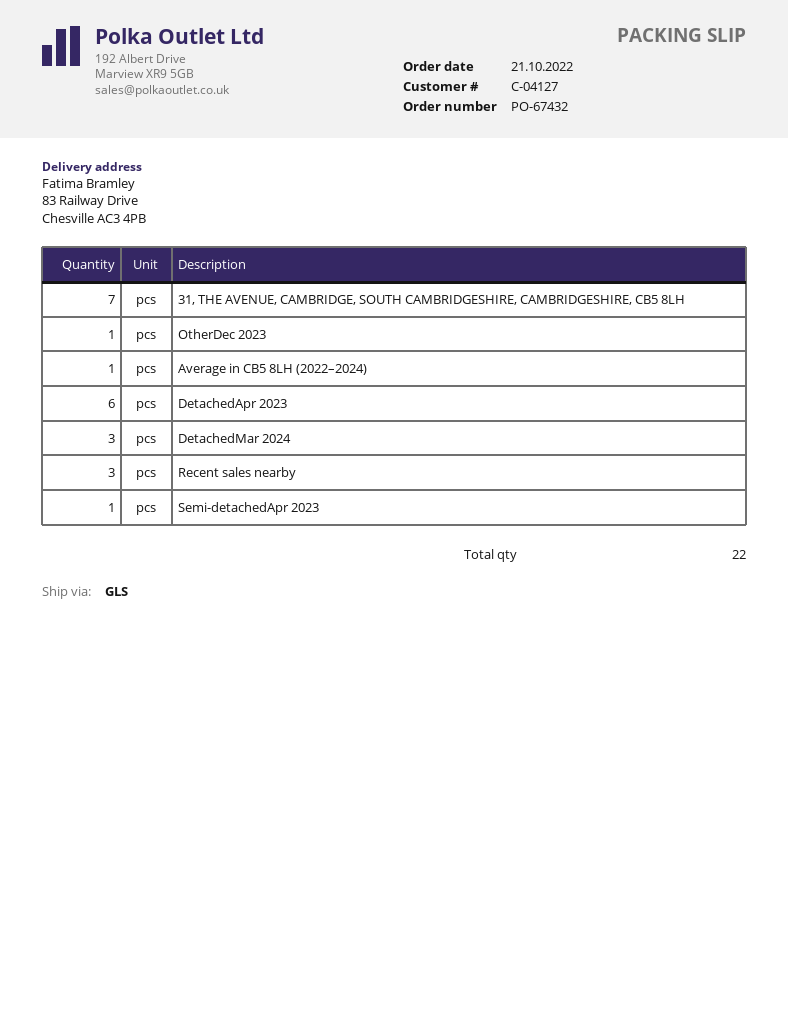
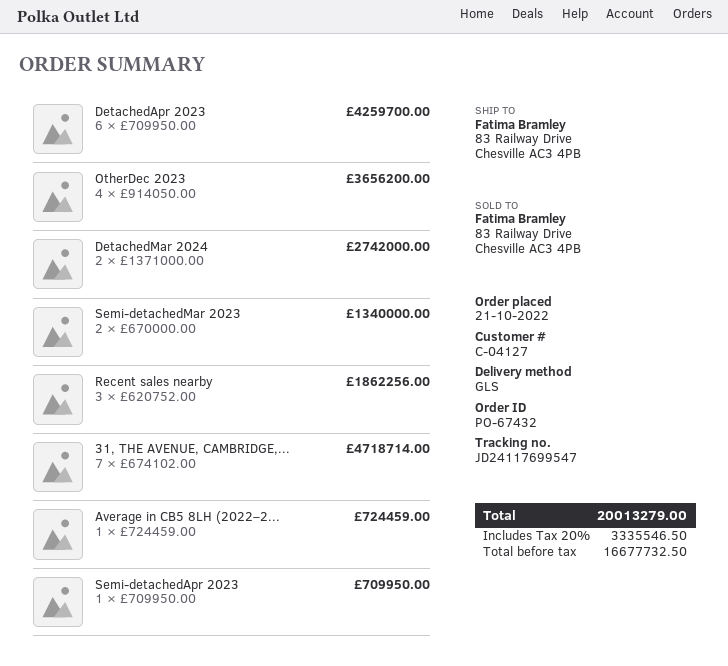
OtherDec 2023: 1 -> 4
DetachedMar 2024: 3 -> 2
Semi-detachedMar 2023: none -> 2

